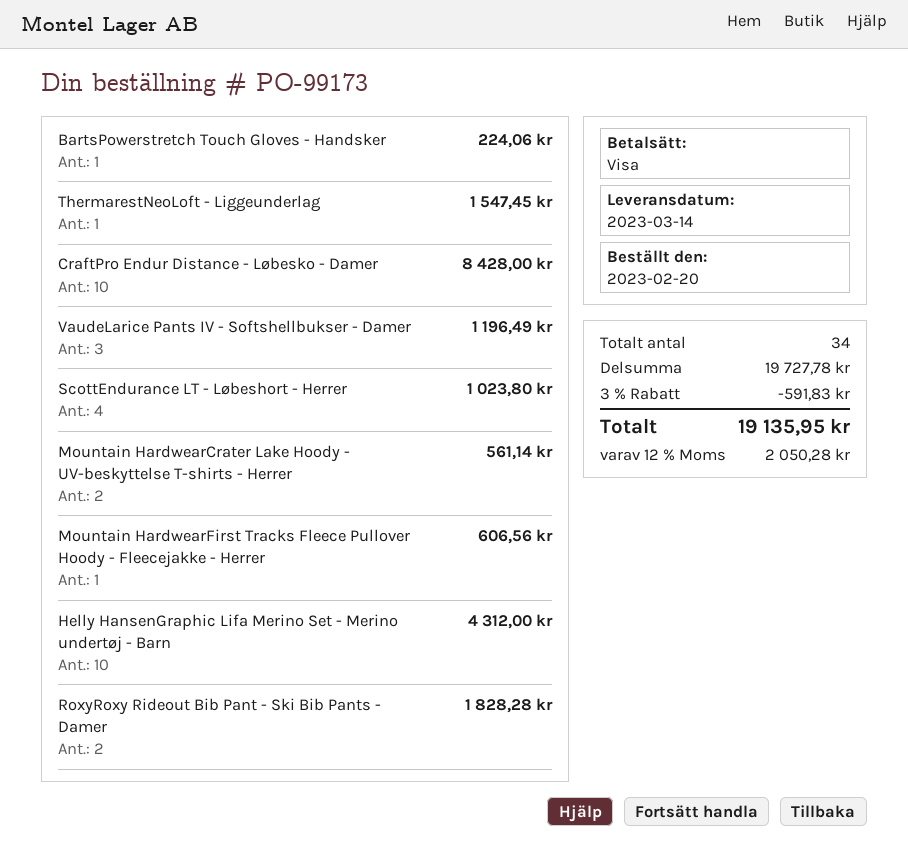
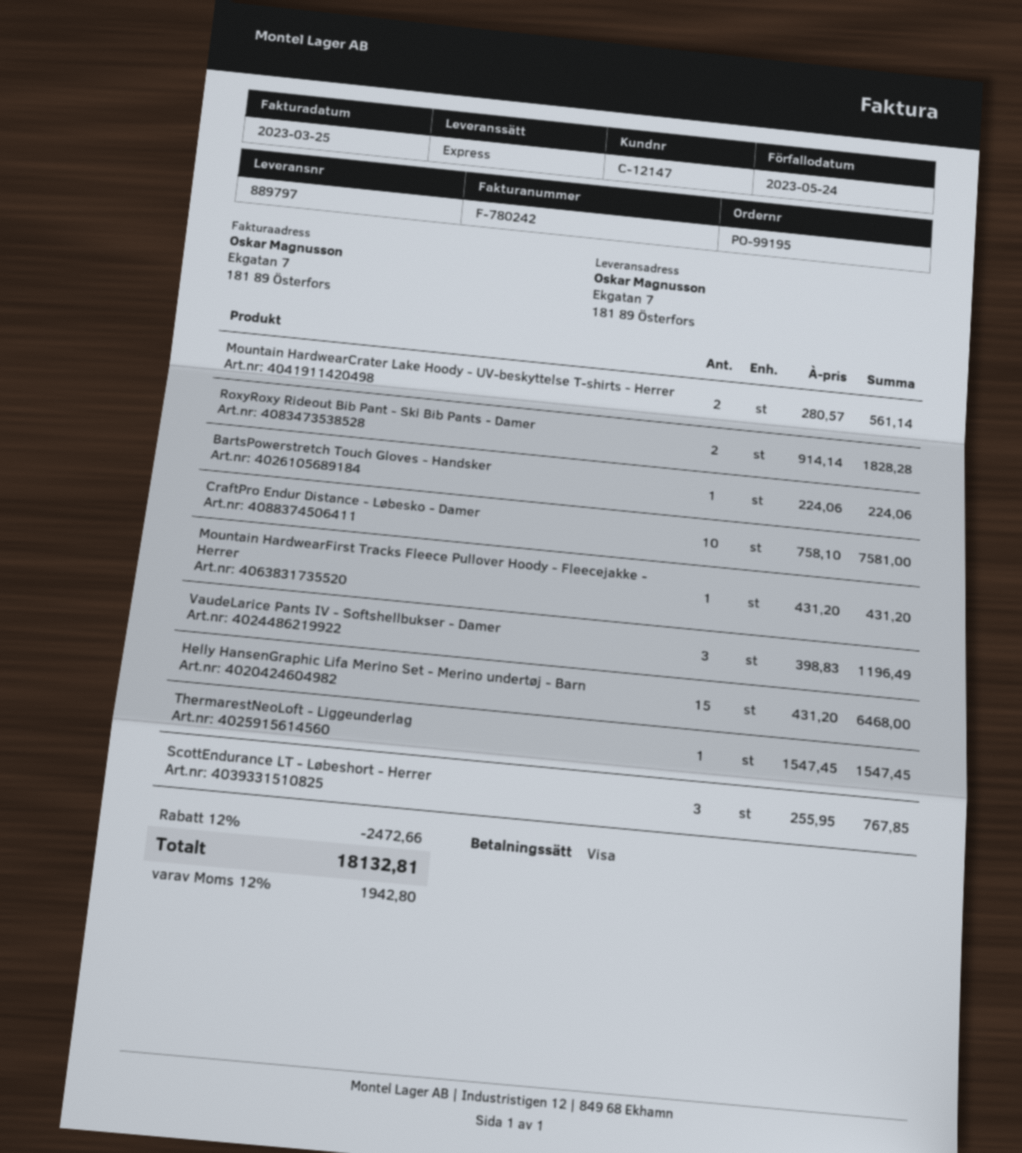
order number: PO-99173 -> PO-99195
CraftPro Endur Distance - Løbesko - Damer: 10 for 8428.00 -> 10 for 7581.00
ScottEndurance LT - Løbeshort - Herrer: 4 for 1023.80 -> 3 for 767.85
Mountain HardwearFirst Tracks Fleece Pullover Hoody - Fleecejakke - Herrer: 1 for 606.56 -> 1 for 431.20
Helly HansenGraphic Lifa Merino Set - Merino undertøj - Barn: 10 for 4312.00 -> 15 for 6468.00
discount: 3% = 591.83 -> 12% = 2472.66
tax: 12% = 2050.28 -> 12% = 1942.80
total: 19135.95 -> 18132.81

